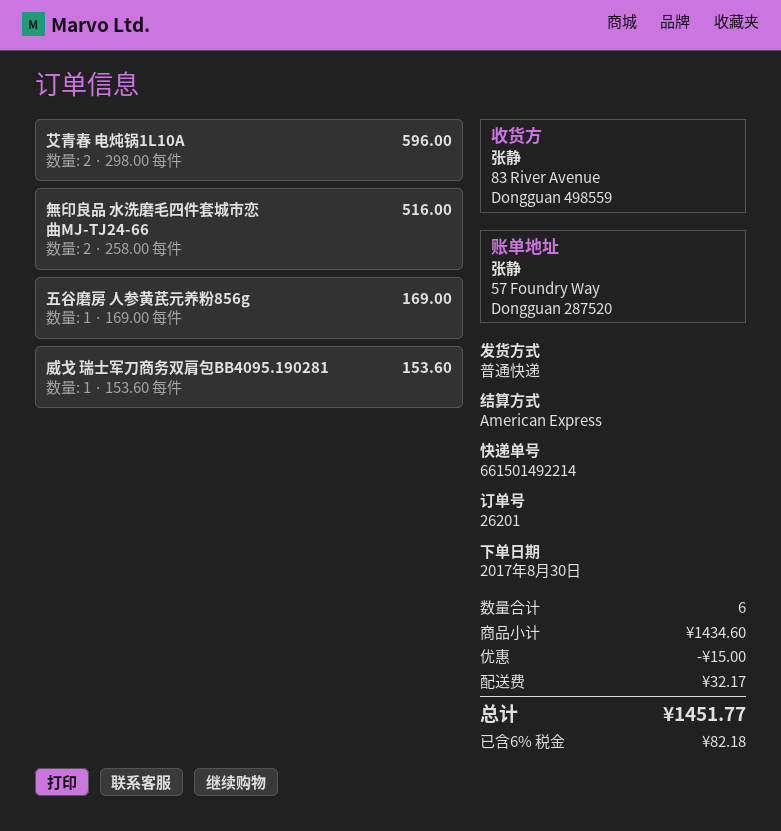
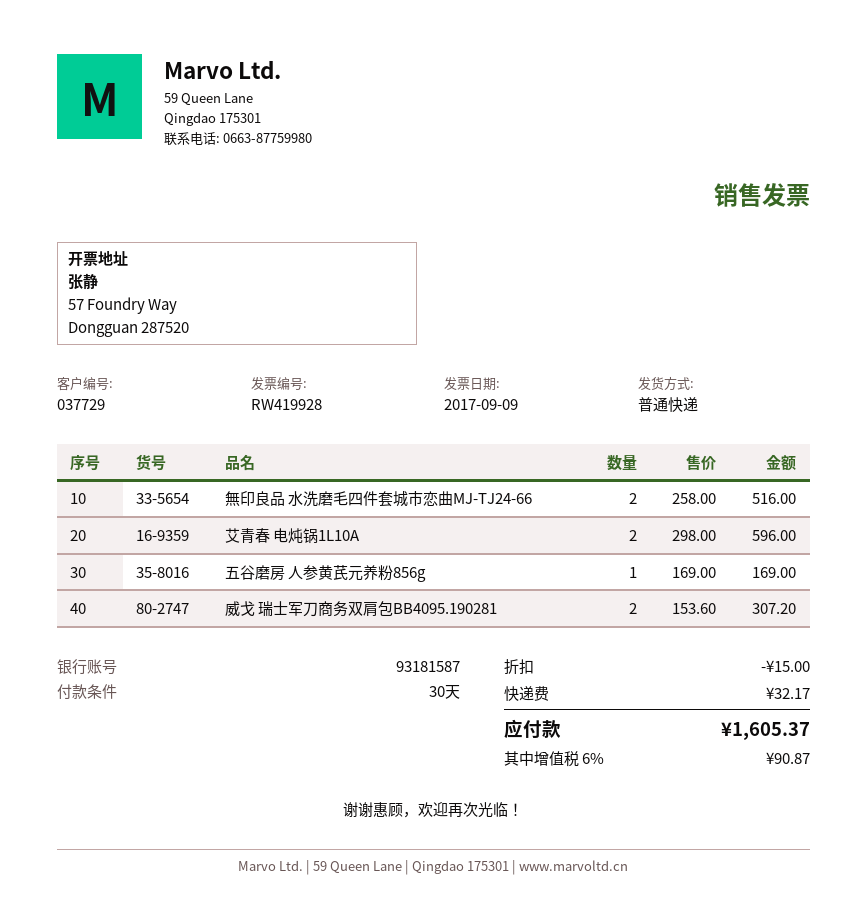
威戈 瑞士军刀商务双肩包BB4095.190281: 1 x 153.60 = 153.60 -> 2 x 153.60 = 307.20
tax: 6% = 82.18 -> 6% = 90.87
total: 1451.77 -> 1605.37

